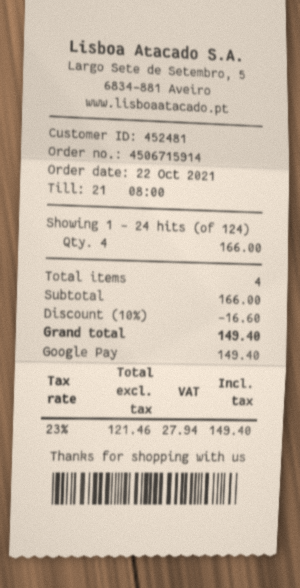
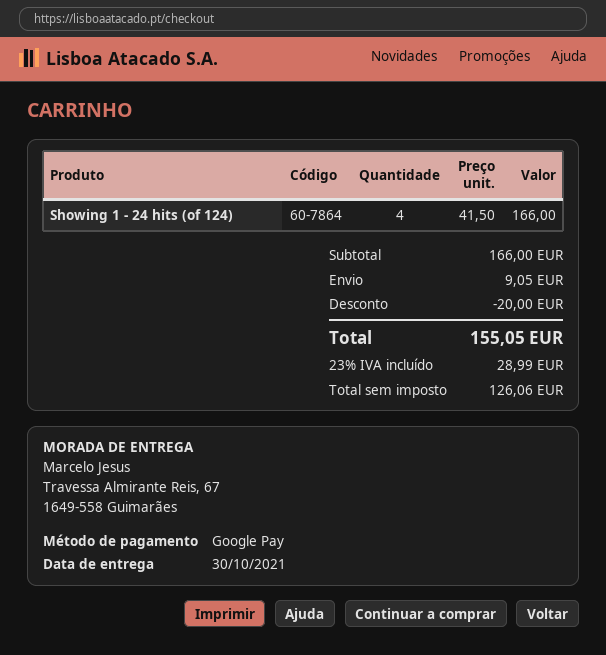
discount: 16.60 -> 20.00
shipping: none -> 9.05
net: 121.46 -> 126.06
tax: 23% = 27.94 -> 23% = 28.99
total: 149.40 -> 155.05

